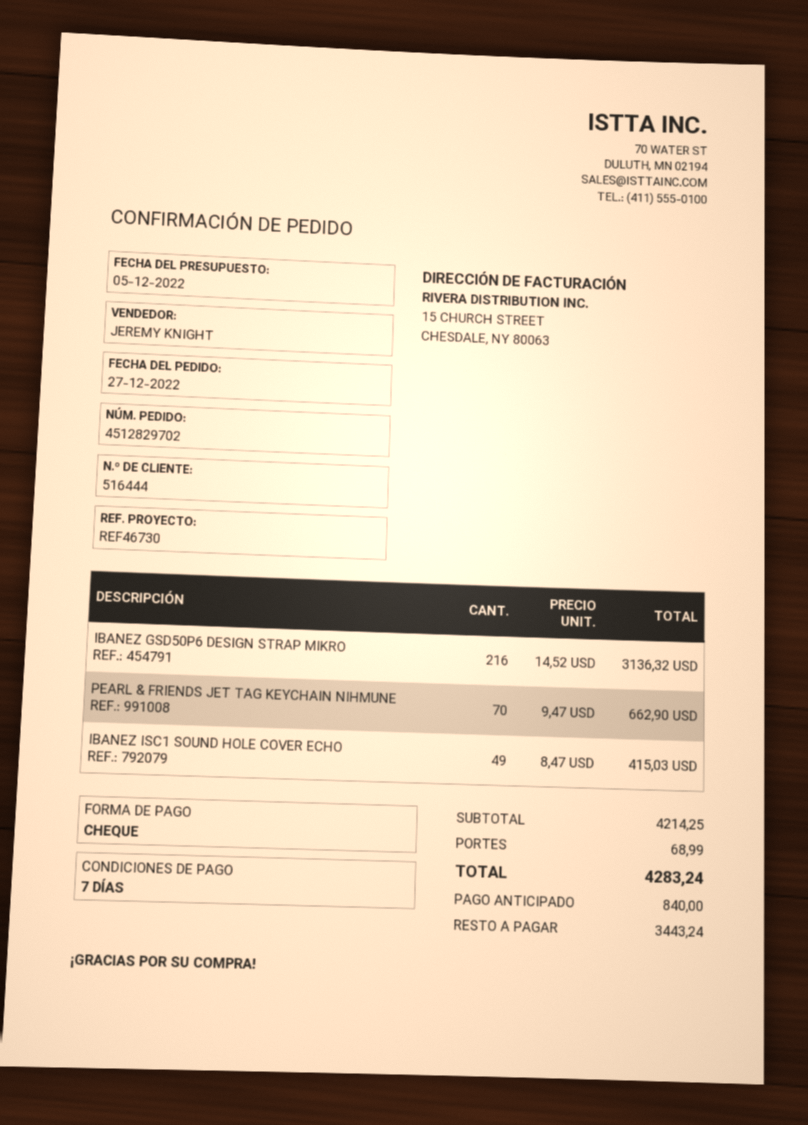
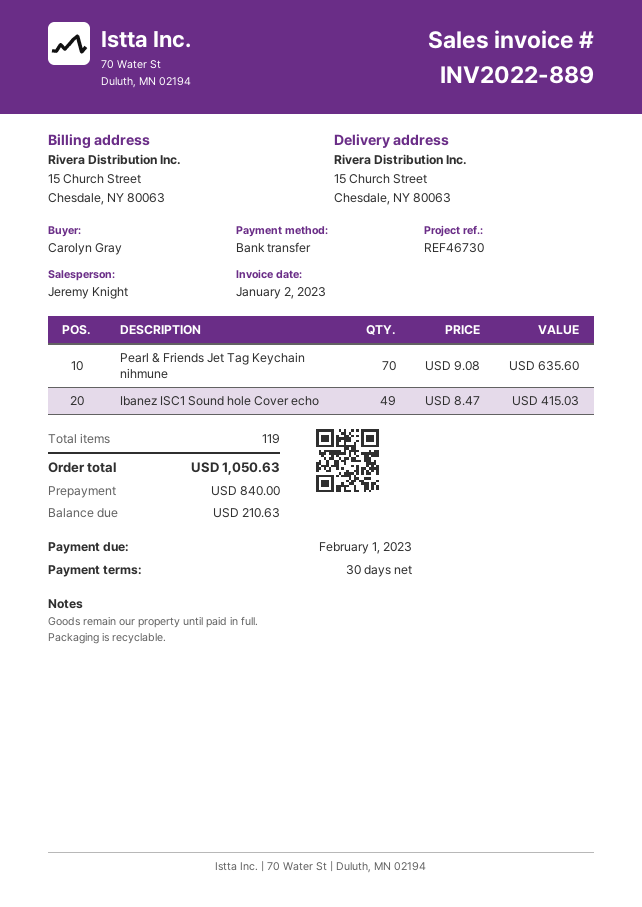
payment terms: 7 days -> 30 days
payment method: cheque -> bank transfer
IBANEZ GSD50P6 DESIGN STRAP MIKRO: 216 x 14.52 = 3136.32 -> none
PEARL & FRIENDS JET TAG KEYCHAIN NIHMUNE: 70 x 9.47 = 662.90 -> 70 x 9.08 = 635.60
shipping: 68.99 -> none
total: 4283.24 -> 1050.63
balance: 3443.24 -> 210.63

